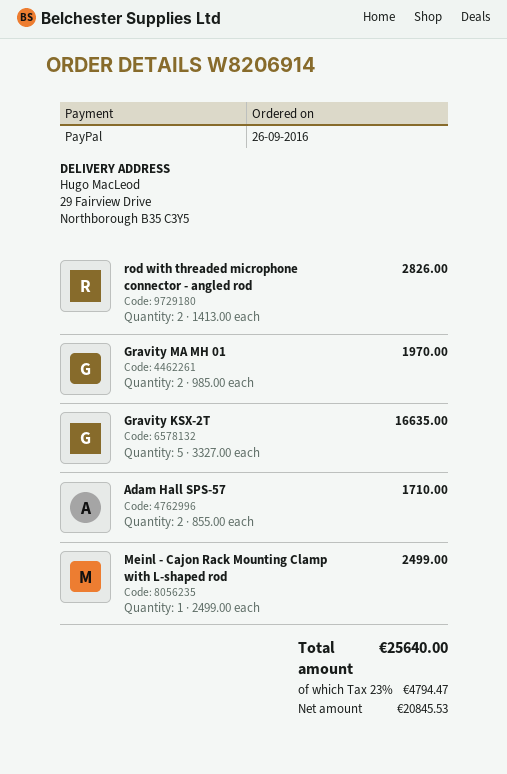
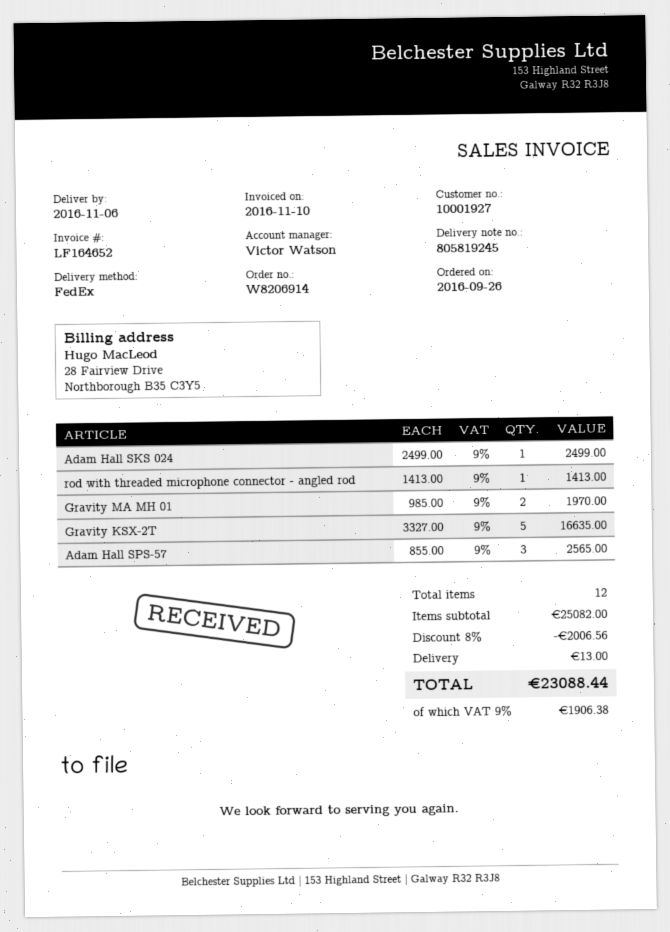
rod with threaded microphone connector - angled rod: 2 x 1413.00 = 2826.00 -> 1 x 1413.00 = 1413.00
Adam Hall SPS-57: 2 x 855.00 = 1710.00 -> 3 x 855.00 = 2565.00
Meinl - Cajon Rack Mounting Clamp with L-shaped rod: 1 x 2499.00 = 2499.00 -> none
Adam Hall SKS 024: none -> 1 x 2499.00 = 2499.00
discount: none -> 8% = 2006.56
shipping: none -> 13.00
tax: 23% = 4794.47 -> 9% = 1906.38
total: 25640.00 -> 23088.44

